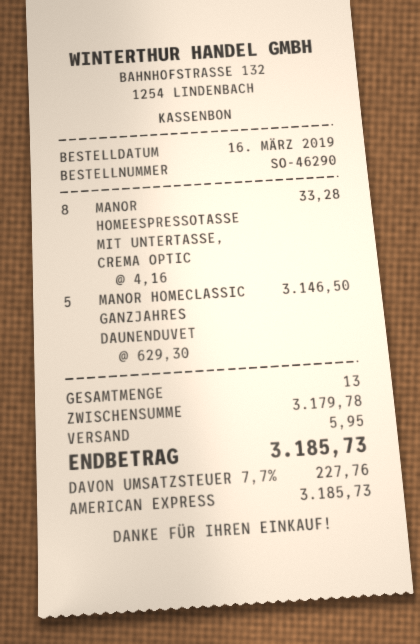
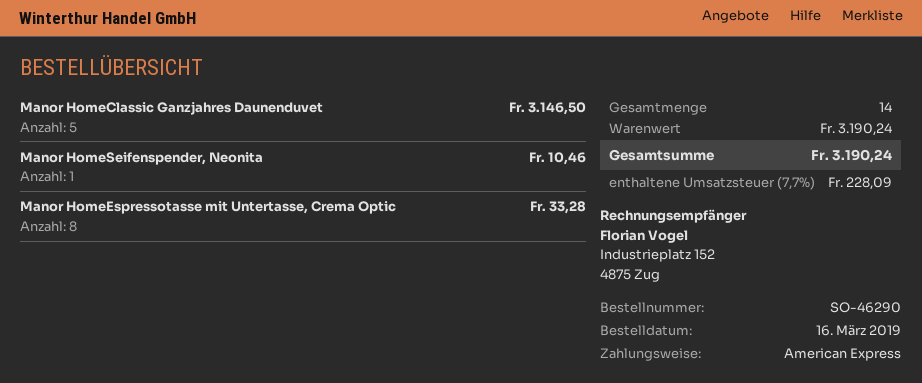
Manor HomeSeifenspender, Neonita: none -> 1 for 10.46
total quantity: 13 -> 14
subtotal: 3179.78 -> 3190.24
shipping: 5.95 -> none
tax: 7.7% = 227.76 -> 7.7% = 228.09
total: 3185.73 -> 3190.24

